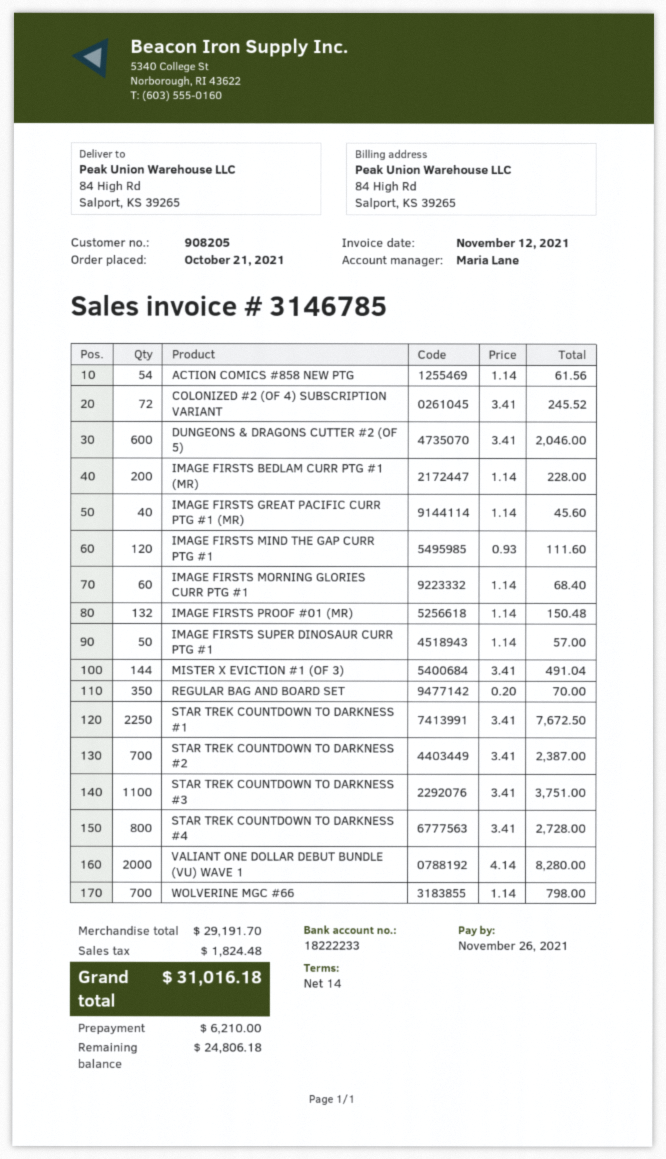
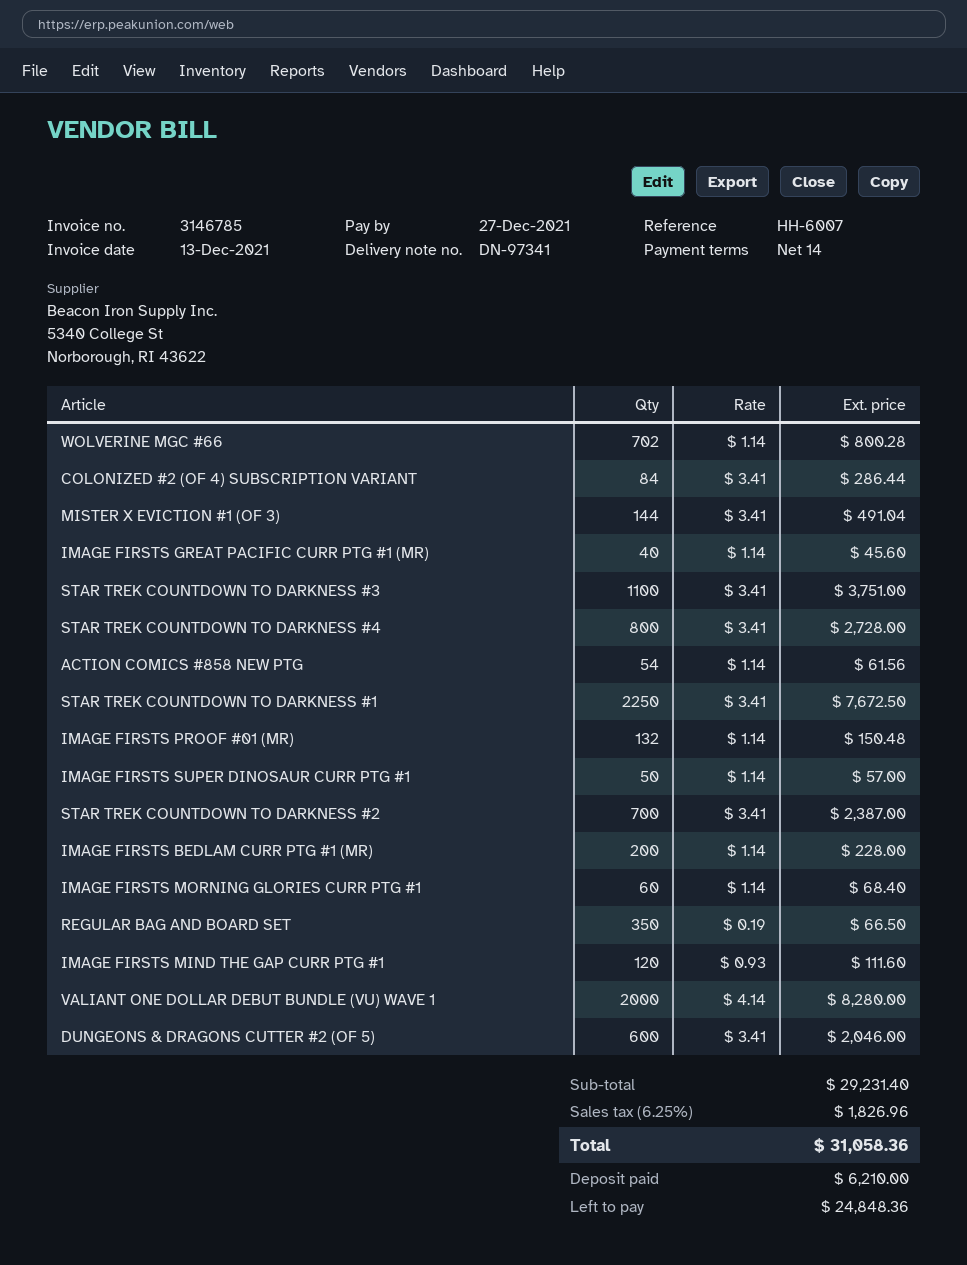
invoice date: 2021-11-12 -> 2021-12-13
due date: 2021-11-26 -> 2021-12-27
COLONIZED #2 (OF 4) SUBSCRIPTION VARIANT: 72 x 3.41 = 245.52 -> 84 x 3.41 = 286.44
REGULAR BAG AND BOARD SET: 350 x 0.20 = 70.00 -> 350 x 0.19 = 66.50
WOLVERINE MGC #66: 700 x 1.14 = 798.00 -> 702 x 1.14 = 800.28
subtotal: 29191.70 -> 29231.40
tax: 1824.48 -> 1826.96
total: 31016.18 -> 31058.36
balance: 24806.18 -> 24848.36

